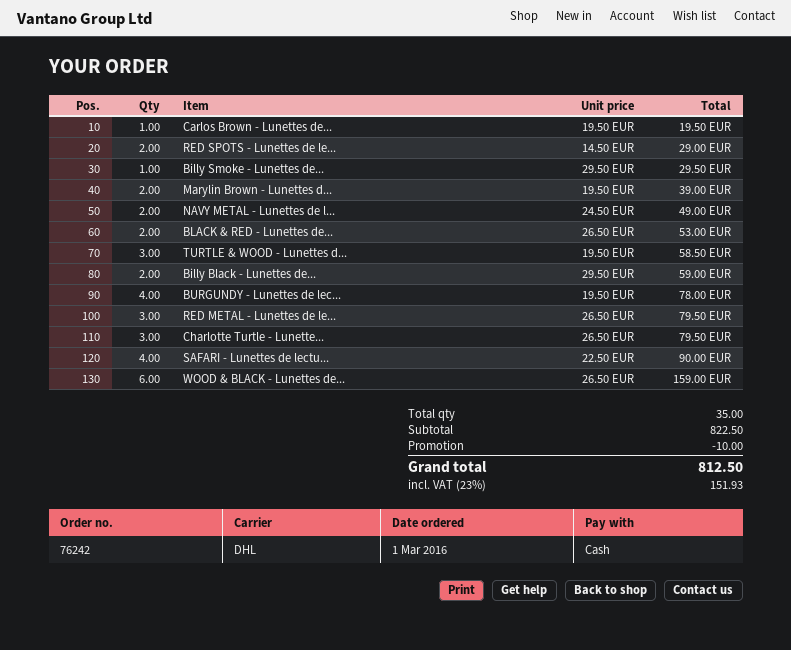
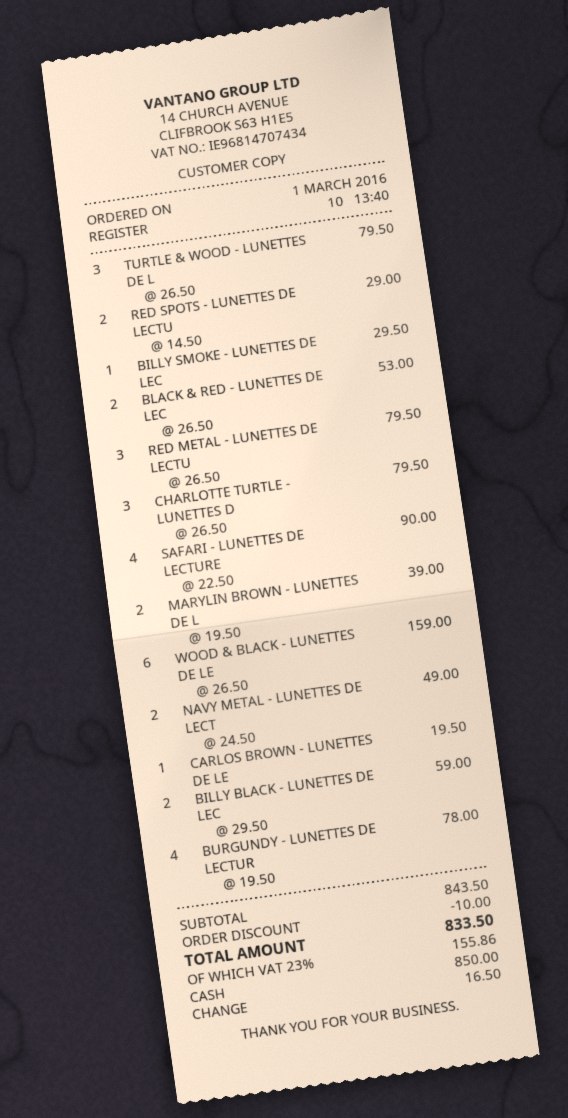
TURTLE & WOOD - Lunettes d...: 3 x 19.50 = 58.50 -> 3 x 26.50 = 79.50
subtotal: 822.50 -> 843.50
tax: 23% = 151.93 -> 23% = 155.86
total: 812.50 -> 833.50

